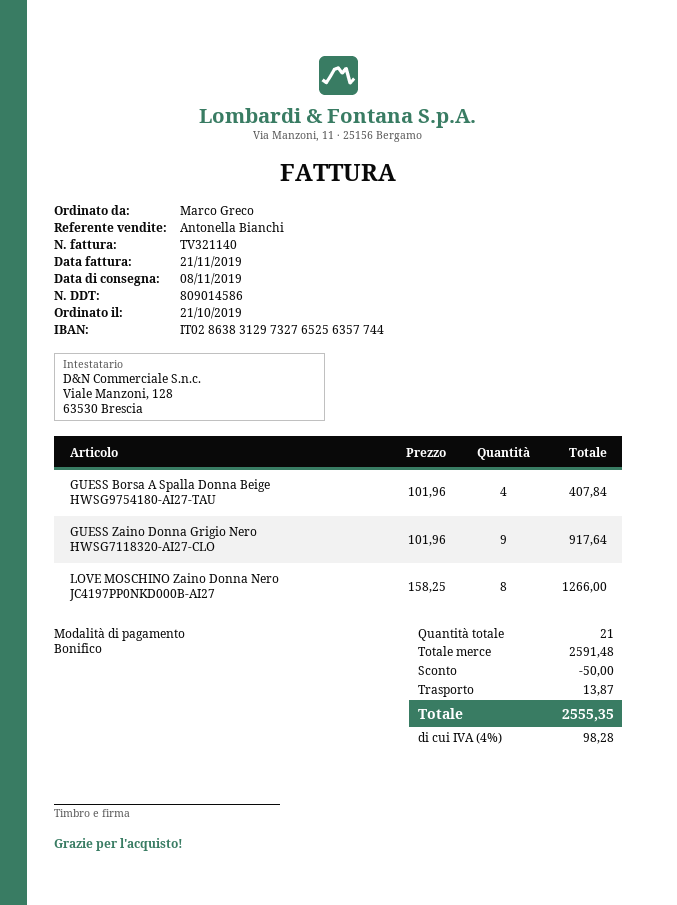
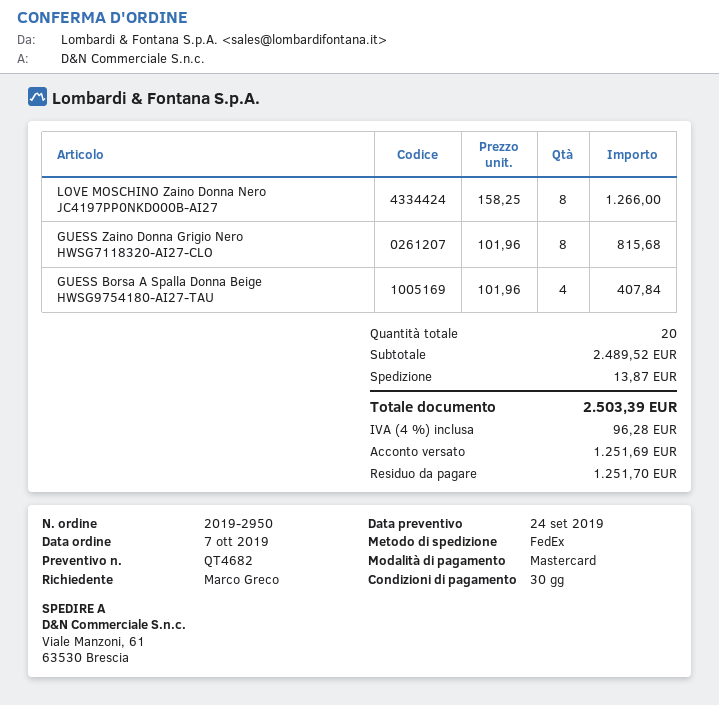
order date: 2019-10-21 -> 2019-10-07
payment method: bank transfer -> Mastercard
GUESS Zaino Donna Grigio Nero HWSG7118320-AI27-CLO: 9 x 101.96 = 917.64 -> 8 x 101.96 = 815.68
total quantity: 21 -> 20
subtotal: 2591.48 -> 2489.52
discount: 50.00 -> none
tax: 4% = 98.28 -> 4% = 96.28
total: 2555.35 -> 2503.39

